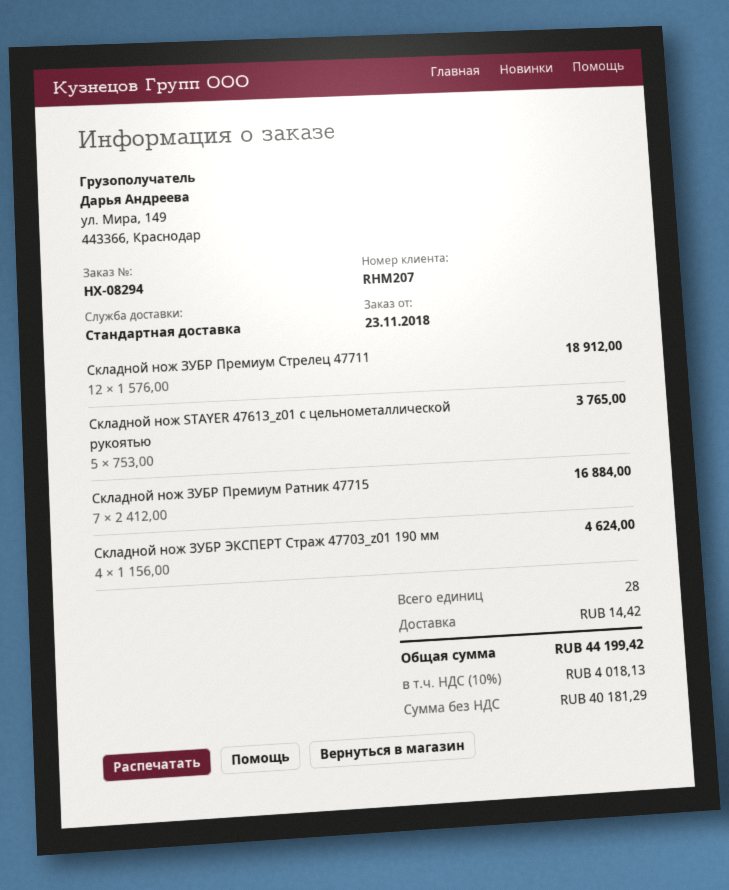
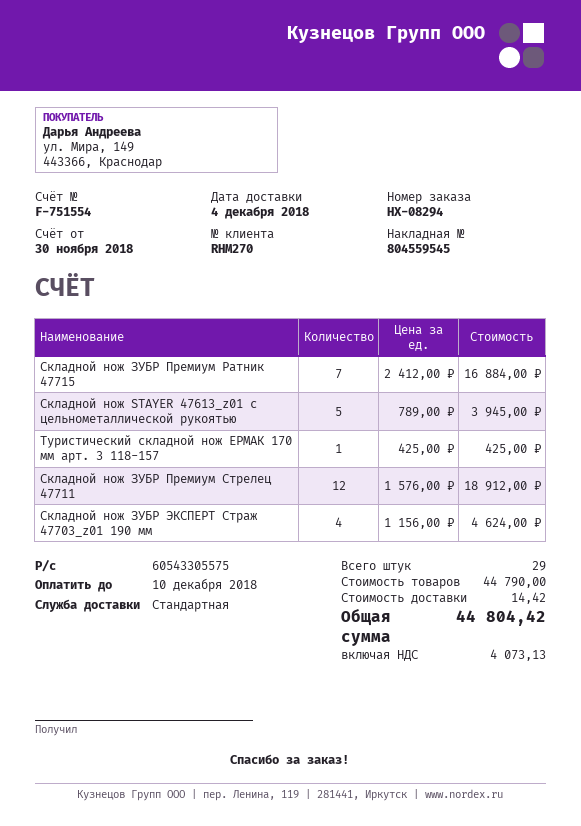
customer number: RHM207 -> RHM270
Складной нож STAYER 47613_z01 с цельнометаллической рукоятью: 5 x 753.00 = 3765.00 -> 5 x 789.00 = 3945.00
Туристический складной нож ЕРМАК 170 мм арт. 3 118-157: none -> 1 x 425.00 = 425.00
total quantity: 28 -> 29
tax: 4018.13 -> 4073.13
total: 44199.42 -> 44804.42

